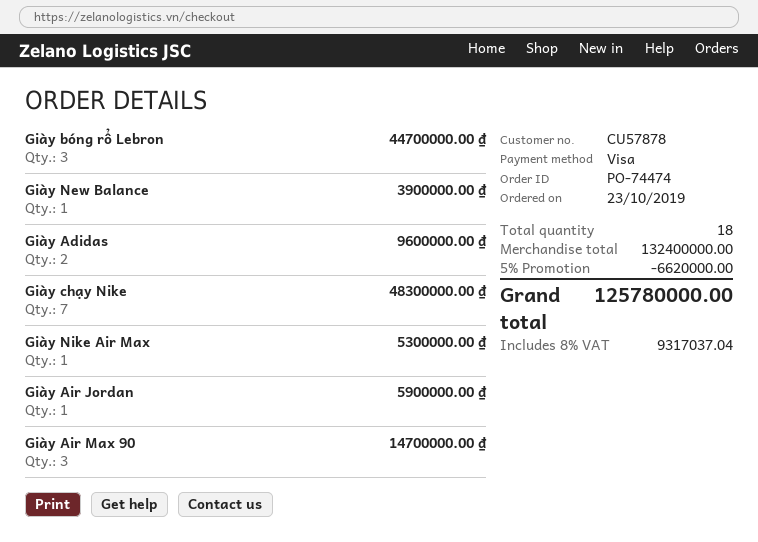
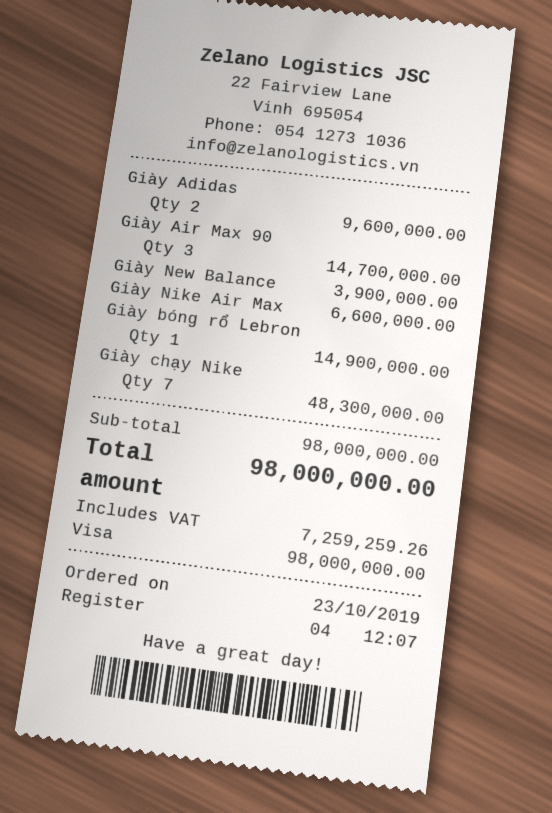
Giày bóng rổ Lebron: 3 for 44700000.00 -> 1 for 14900000.00
Giày Nike Air Max: 1 for 5300000.00 -> 1 for 6600000.00
Giày Air Jordan: 1 for 5900000.00 -> none
subtotal: 132400000.00 -> 98000000.00
discount: 5% = 6620000.00 -> none
tax: 9317037.04 -> 7259259.26
total: 125780000.00 -> 98000000.00

